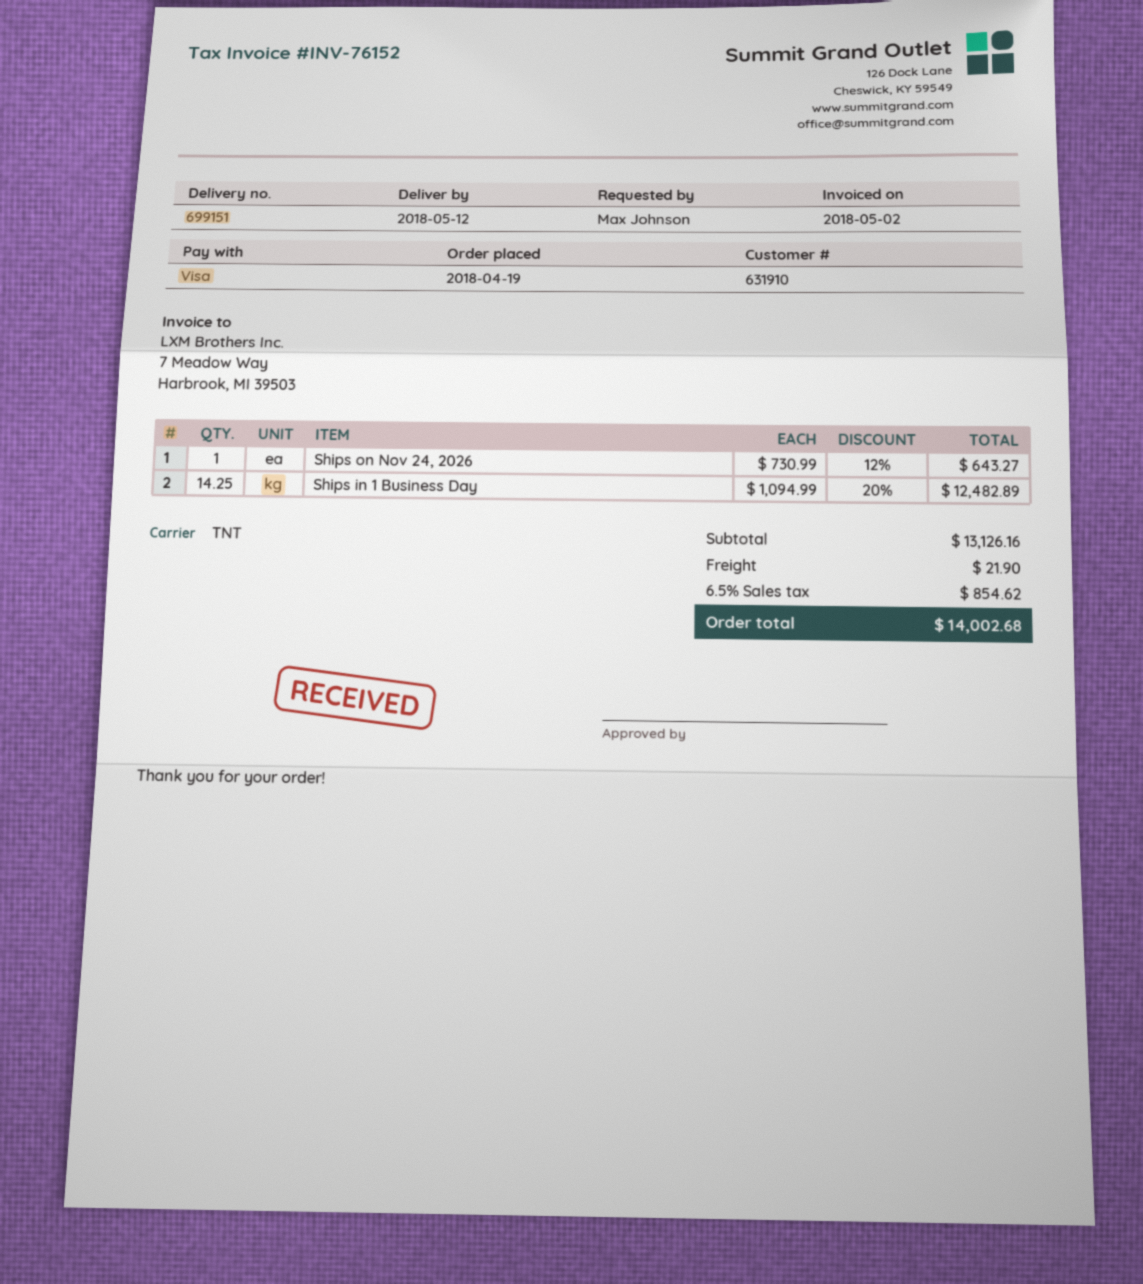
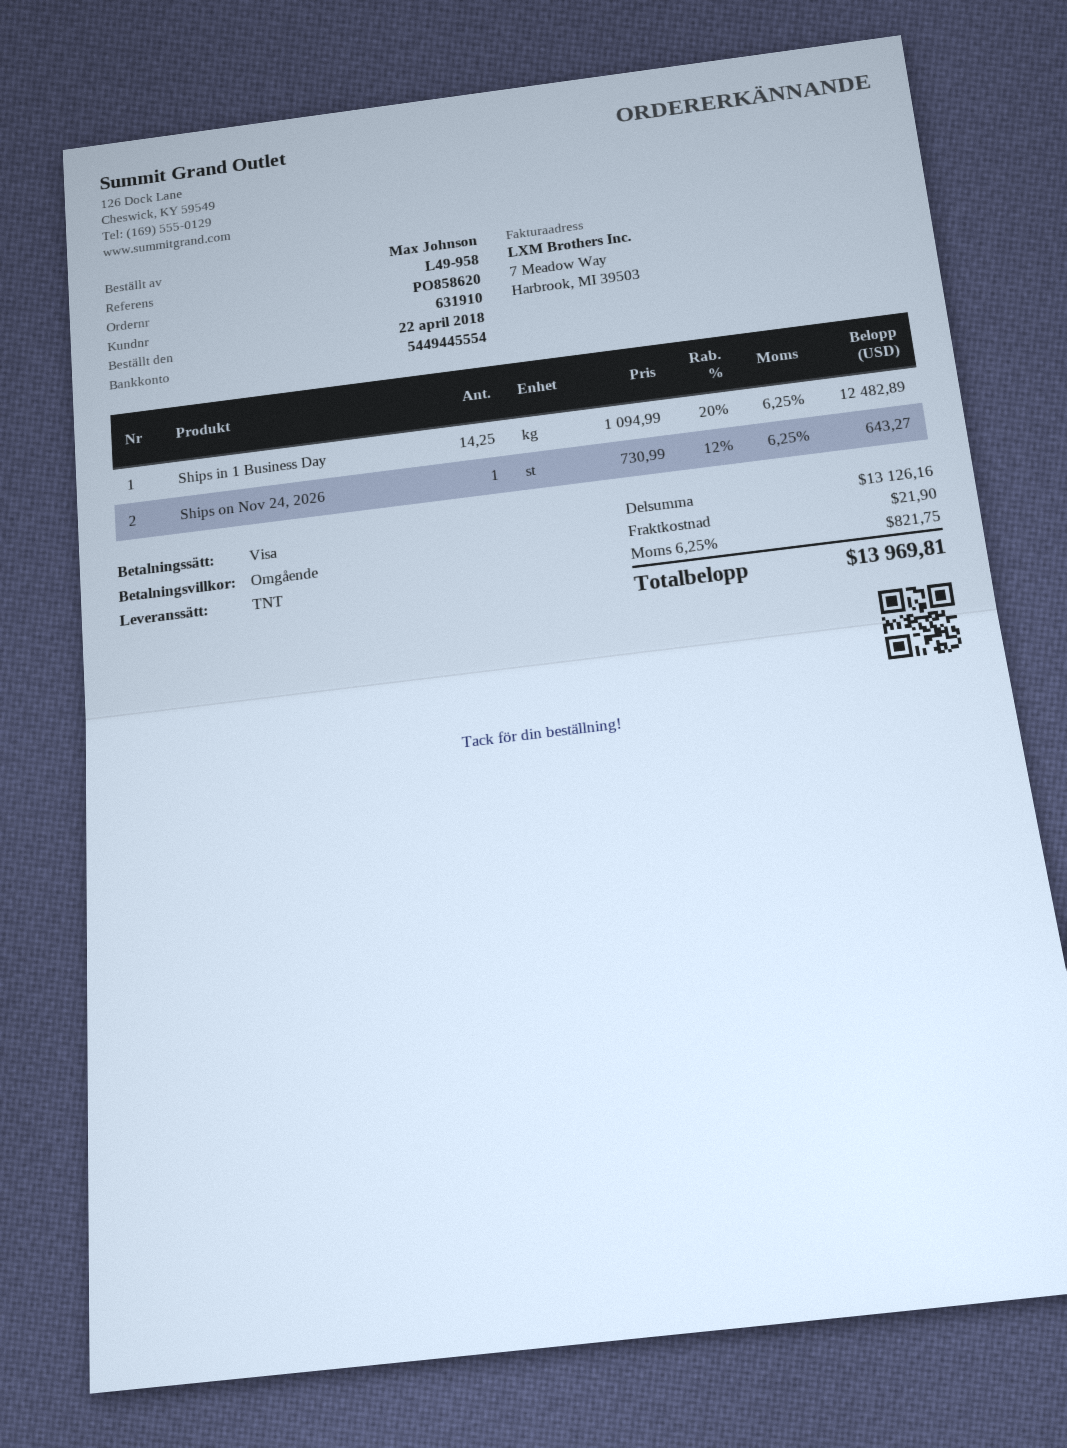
order date: 2018-04-19 -> 2018-04-22
tax: 6.5% = 854.62 -> 6.25% = 821.75
total: 14002.68 -> 13969.81

